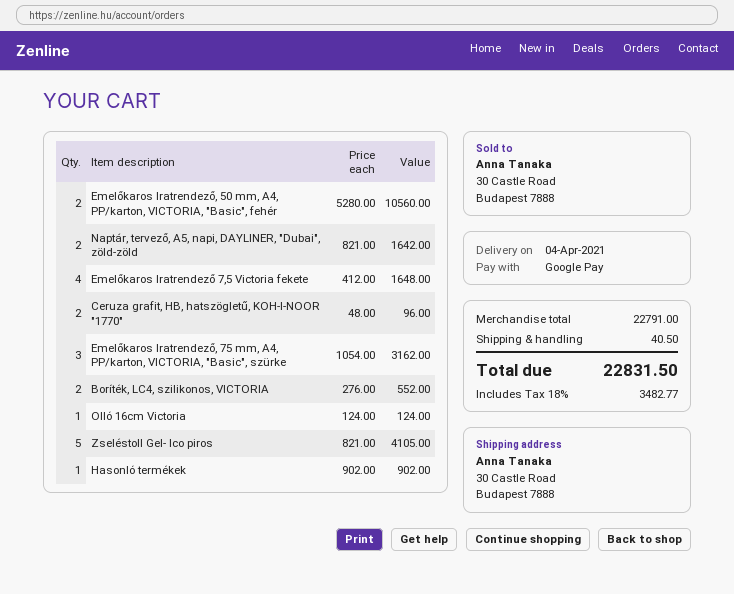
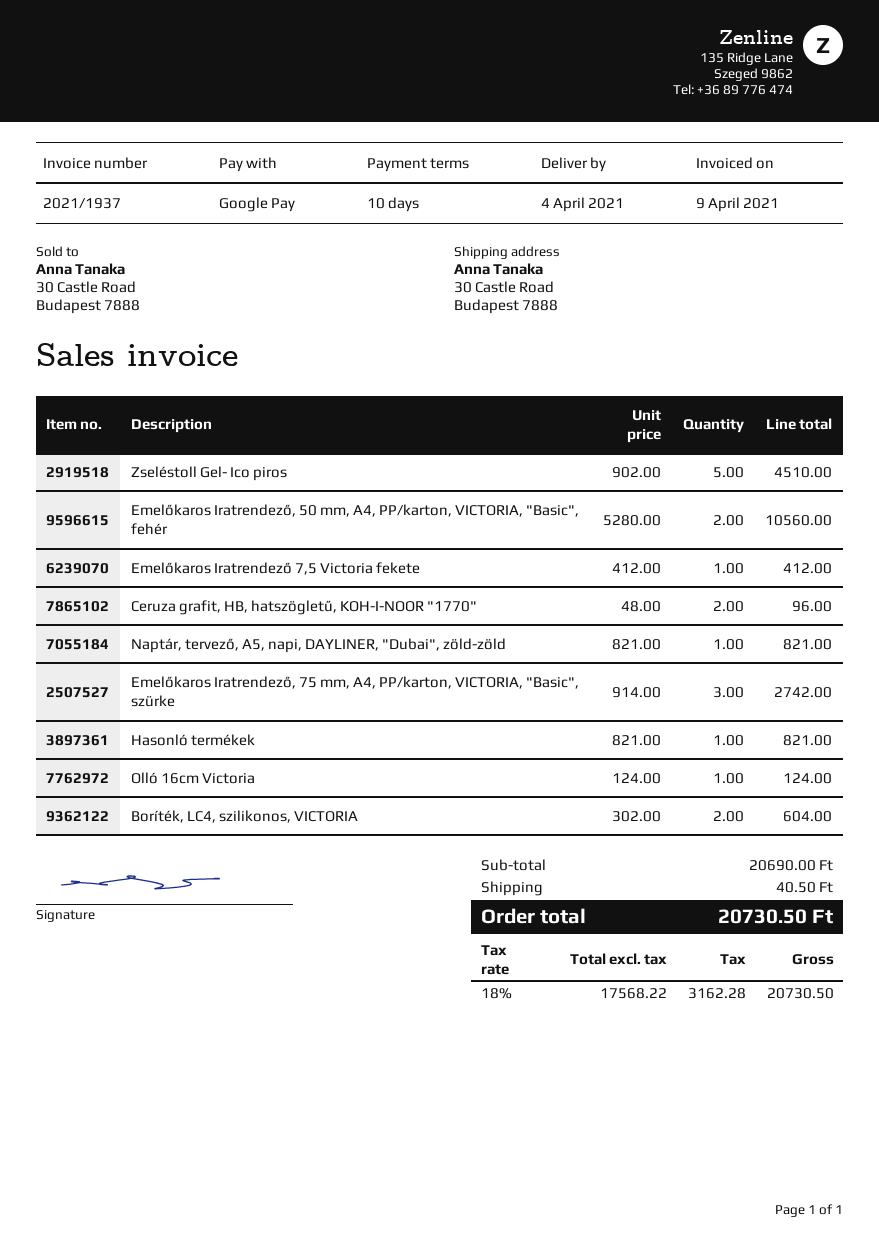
Naptár, tervező, A5, napi, DAYLINER, "Dubai", zöld-zöld: 2 x 821.00 = 1642.00 -> 1 x 821.00 = 821.00
Emelőkaros Iratrendező 7,5 Victoria fekete: 4 x 412.00 = 1648.00 -> 1 x 412.00 = 412.00
Emelőkaros Iratrendező, 75 mm, A4, PP/karton, VICTORIA, "Basic", szürke: 3 x 1054.00 = 3162.00 -> 3 x 914.00 = 2742.00
Boríték, LC4, szilikonos, VICTORIA: 2 x 276.00 = 552.00 -> 2 x 302.00 = 604.00
Zseléstoll Gel- Ico piros: 5 x 821.00 = 4105.00 -> 5 x 902.00 = 4510.00
Hasonló termékek: 1 x 902.00 = 902.00 -> 1 x 821.00 = 821.00
subtotal: 22791.00 -> 20690.00
tax: 18% = 3482.77 -> 18% = 3162.28
total: 22831.50 -> 20730.50

